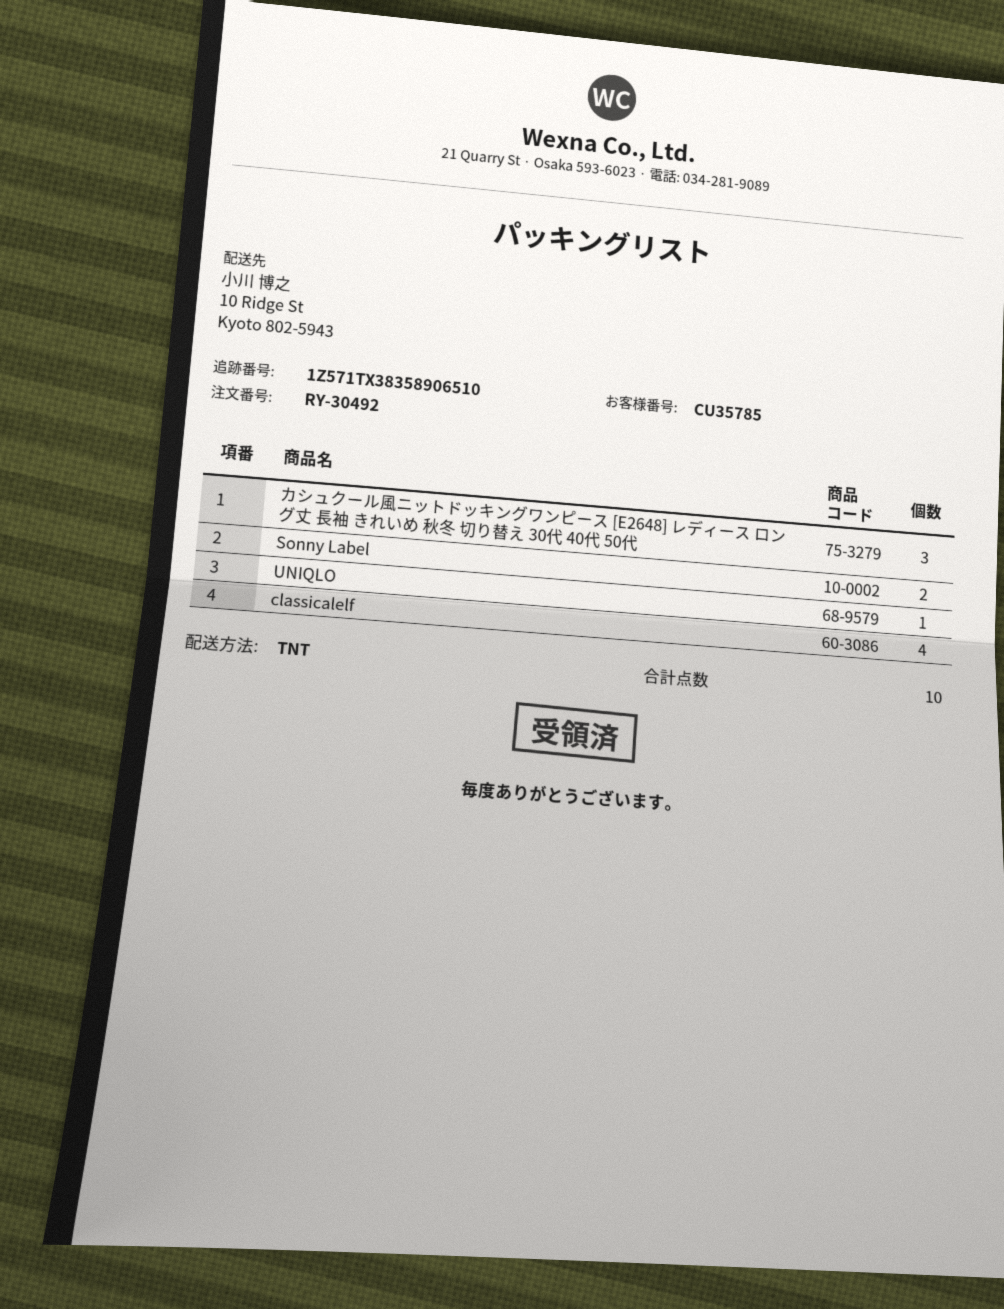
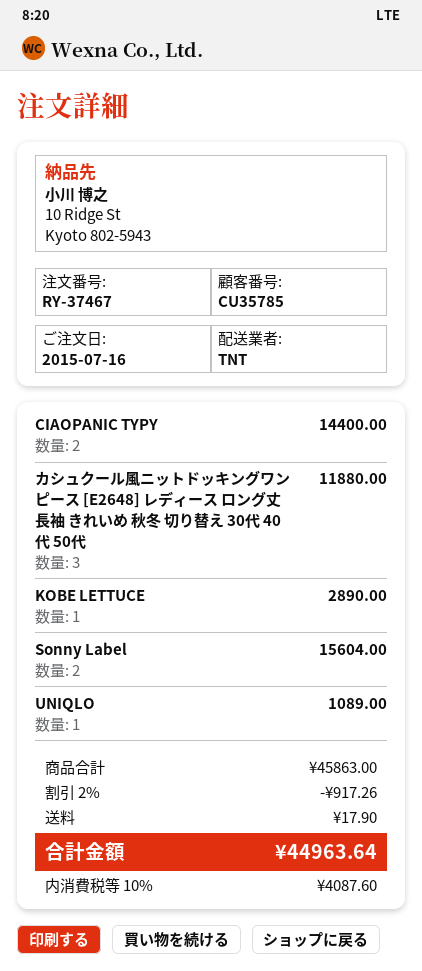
order number: RY-30492 -> RY-37467
classicalelf: 4 -> none
CIAOPANIC TYPY: none -> 2
KOBE LETTUCE: none -> 1

